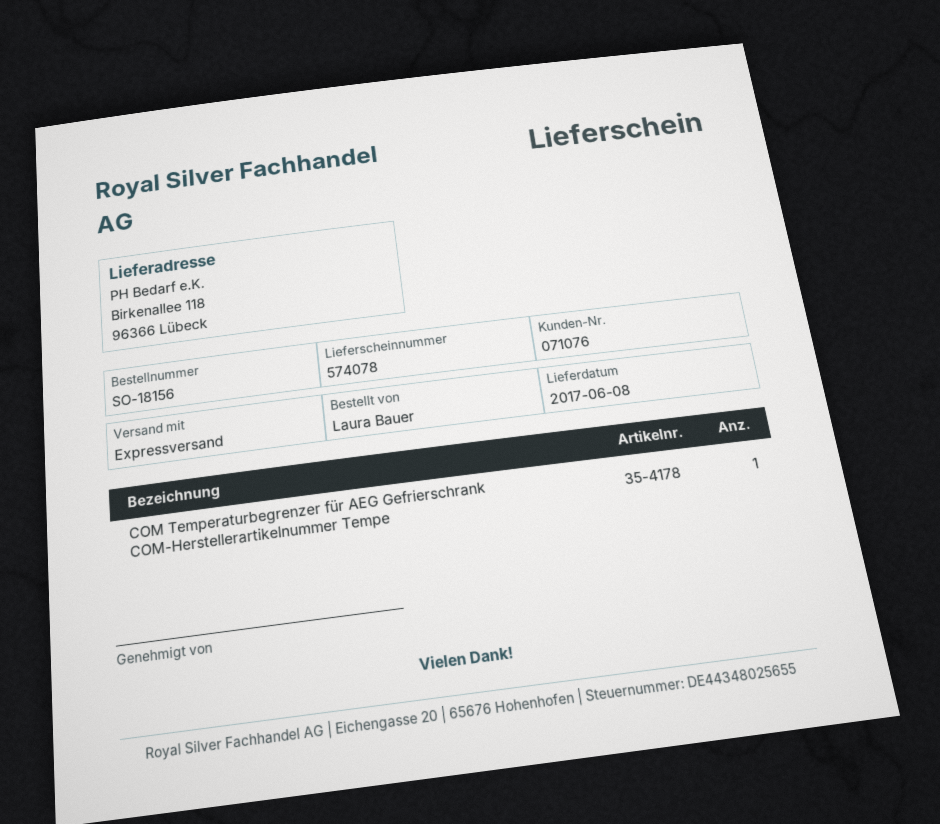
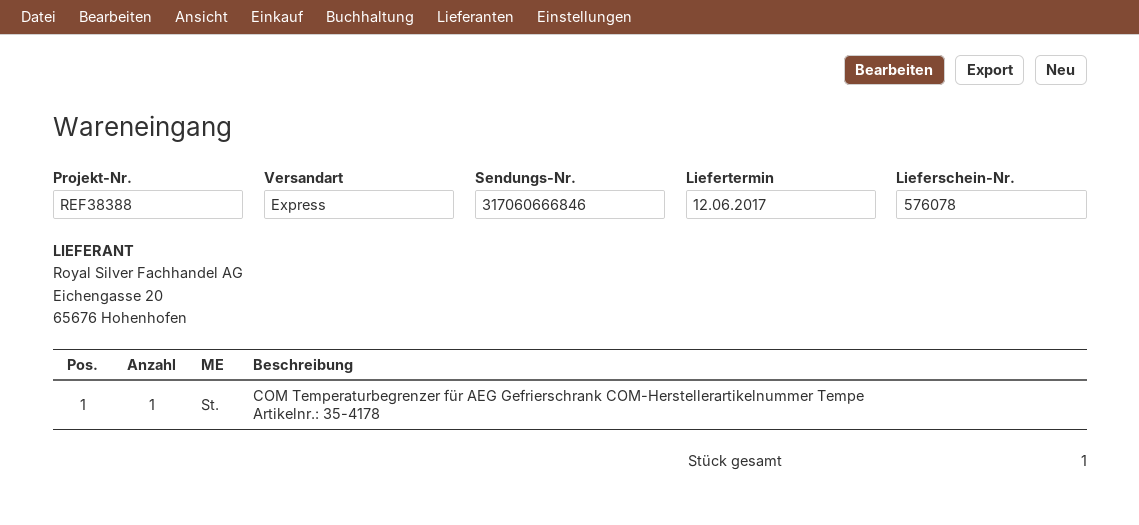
delivery note number: 574078 -> 576078
delivery date: 2017-06-08 -> 2017-06-12

